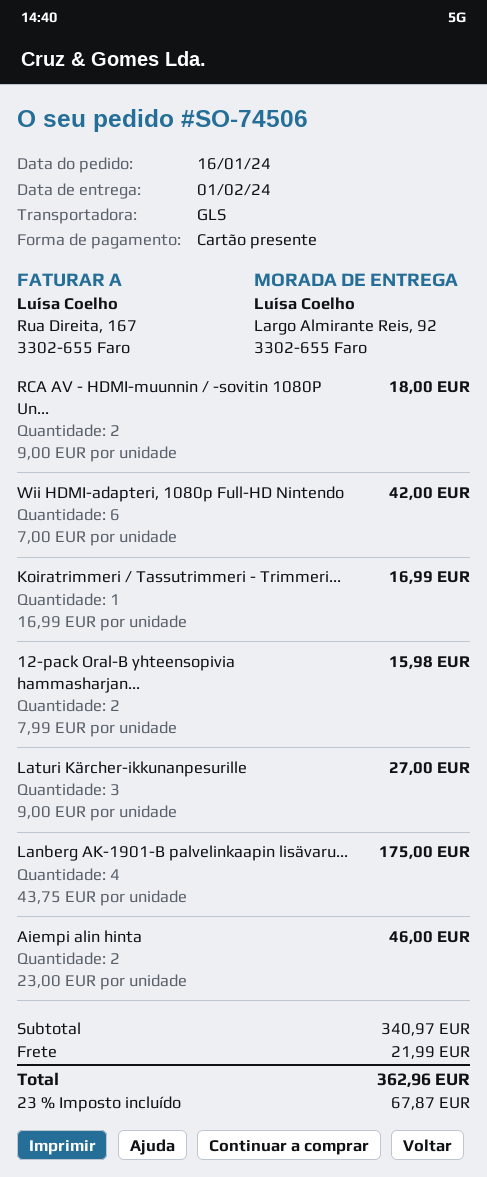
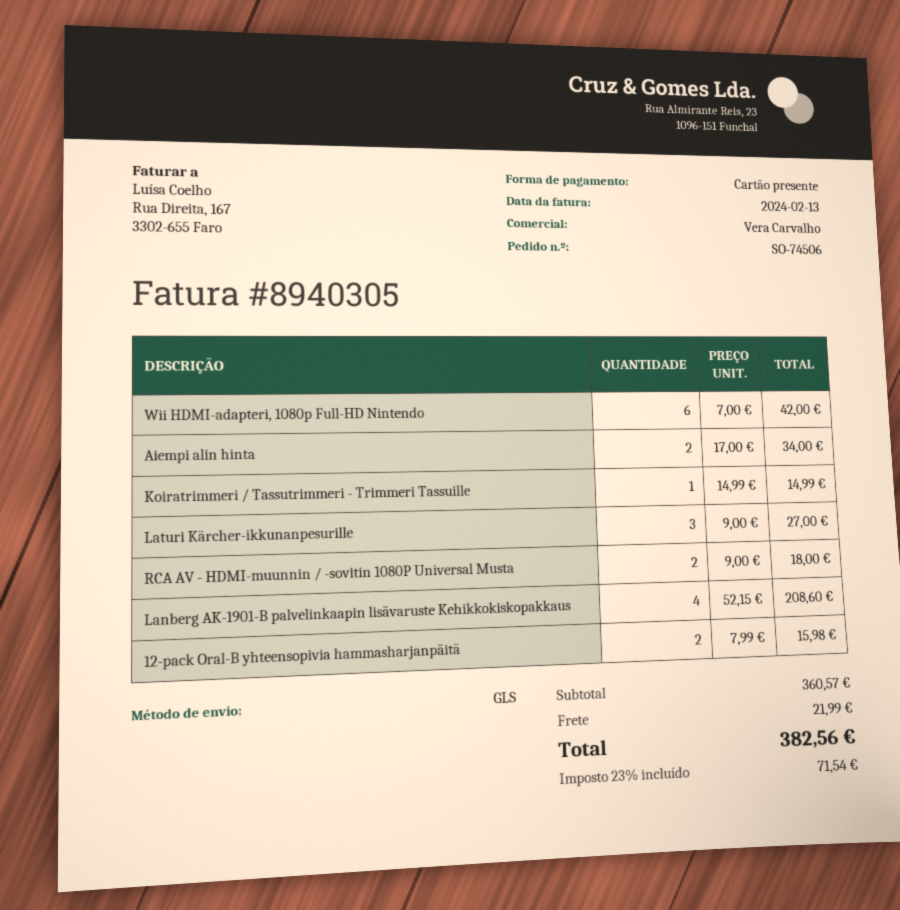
Koiratrimmeri / Tassutrimmeri - Trimmeri...: 1 x 16.99 = 16.99 -> 1 x 14.99 = 14.99
Lanberg AK-1901-B palvelinkaapin lisävaru...: 4 x 43.75 = 175.00 -> 4 x 52.15 = 208.60
Aiempi alin hinta: 2 x 23.00 = 46.00 -> 2 x 17.00 = 34.00
subtotal: 340.97 -> 360.57
tax: 23% = 67.87 -> 23% = 71.54
total: 362.96 -> 382.56

